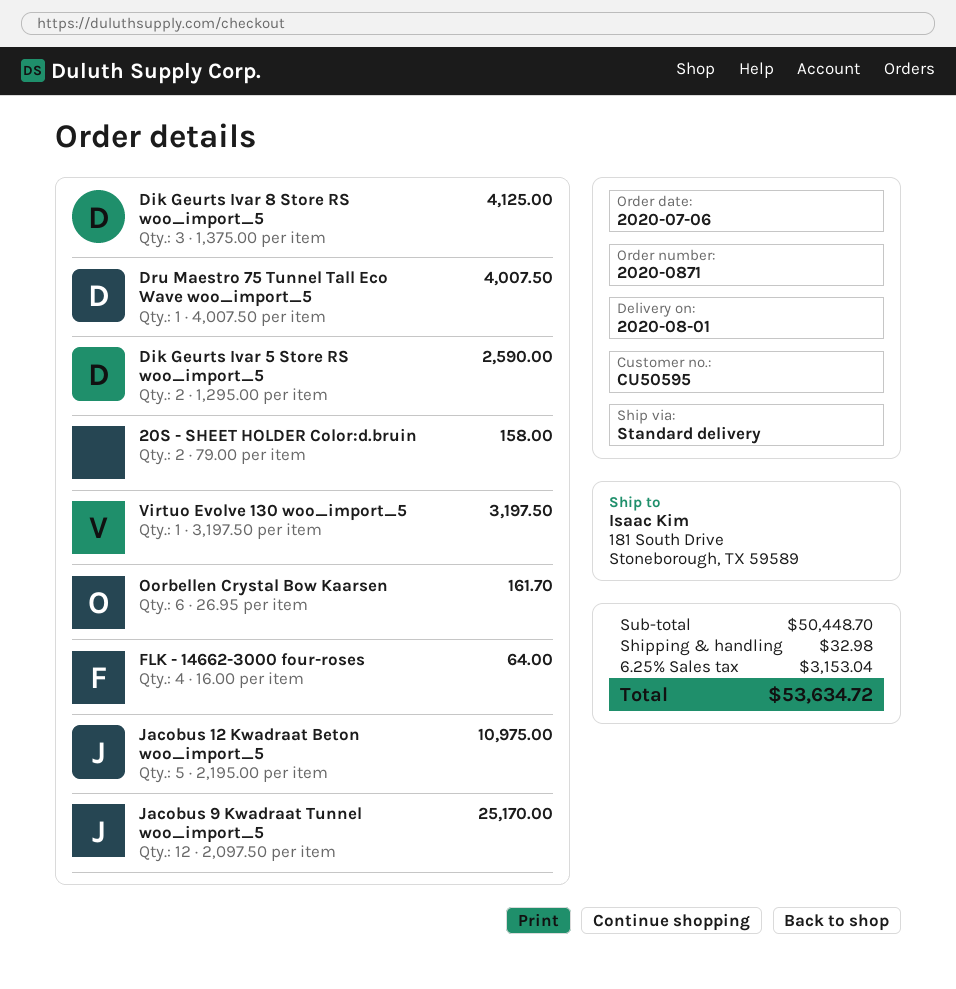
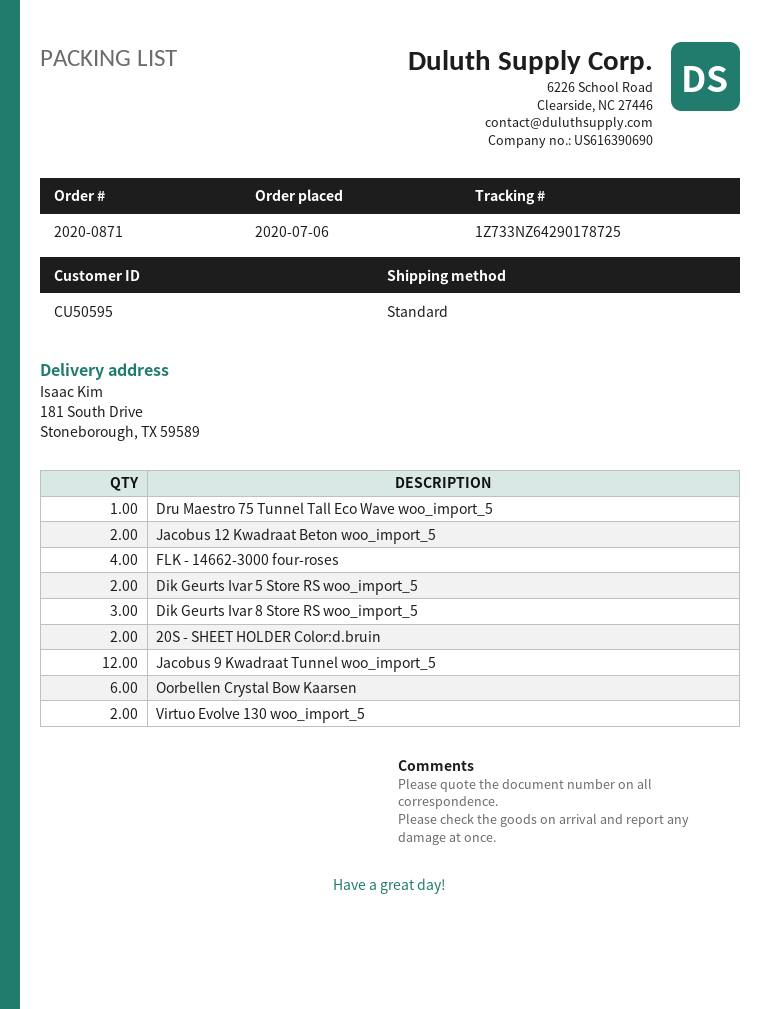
Virtuo Evolve 130 woo_import_5: 1 -> 2
Jacobus 12 Kwadraat Beton woo_import_5: 5 -> 2

